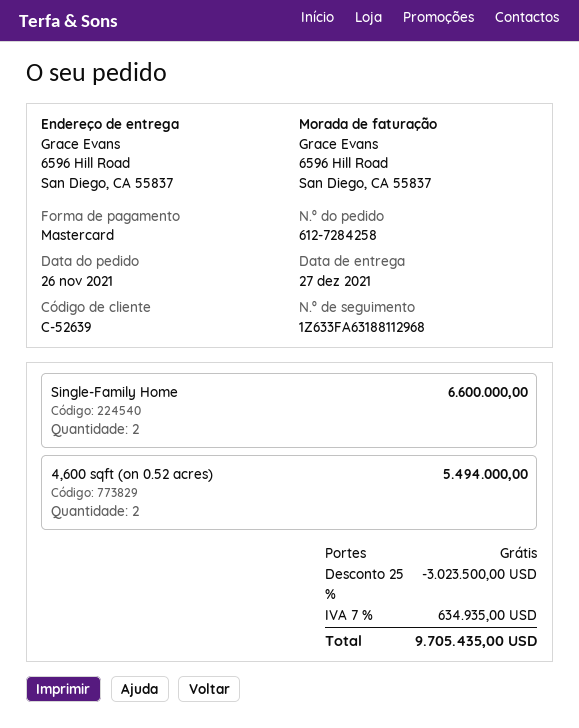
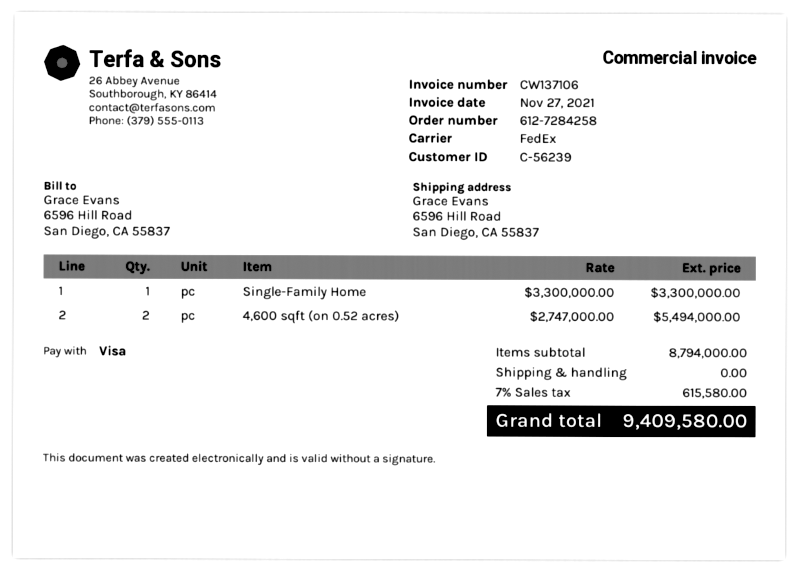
customer number: C-52639 -> C-56239
payment method: Mastercard -> Visa
Single-Family Home: 2 for 6600000.00 -> 1 for 3300000.00
discount: 25% = 3023500.00 -> none
tax: 7% = 634935.00 -> 7% = 615580.00
total: 9705435.00 -> 9409580.00

